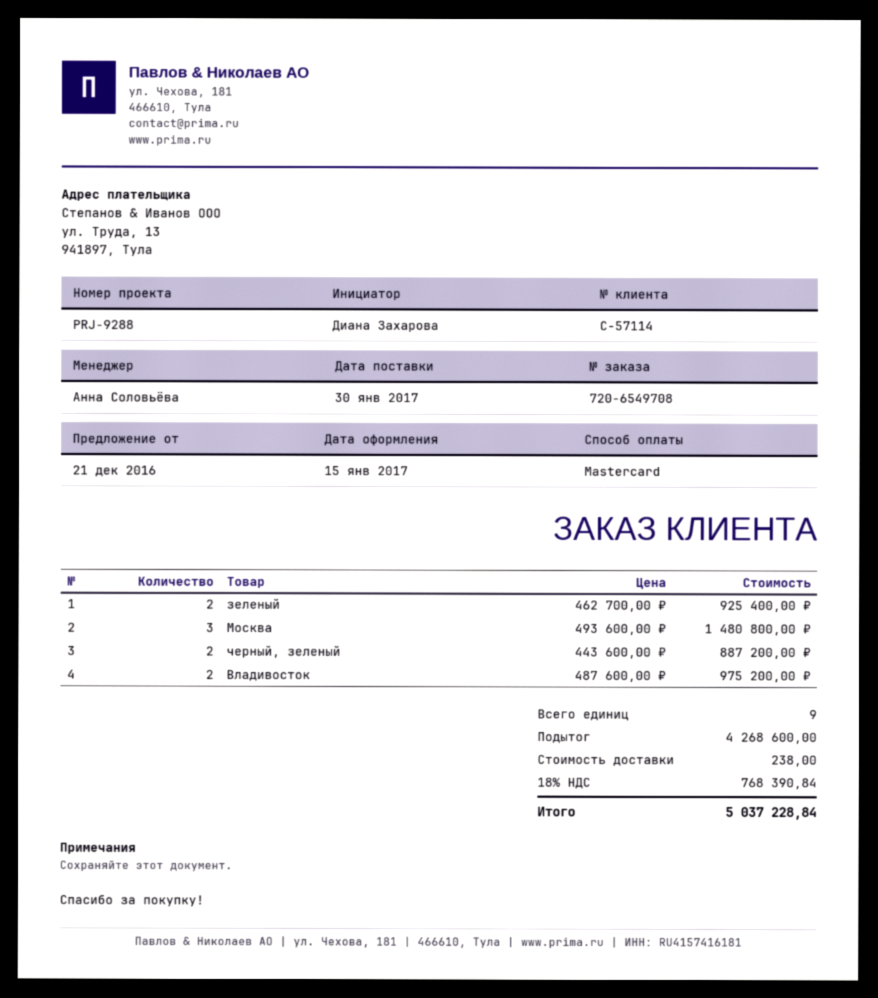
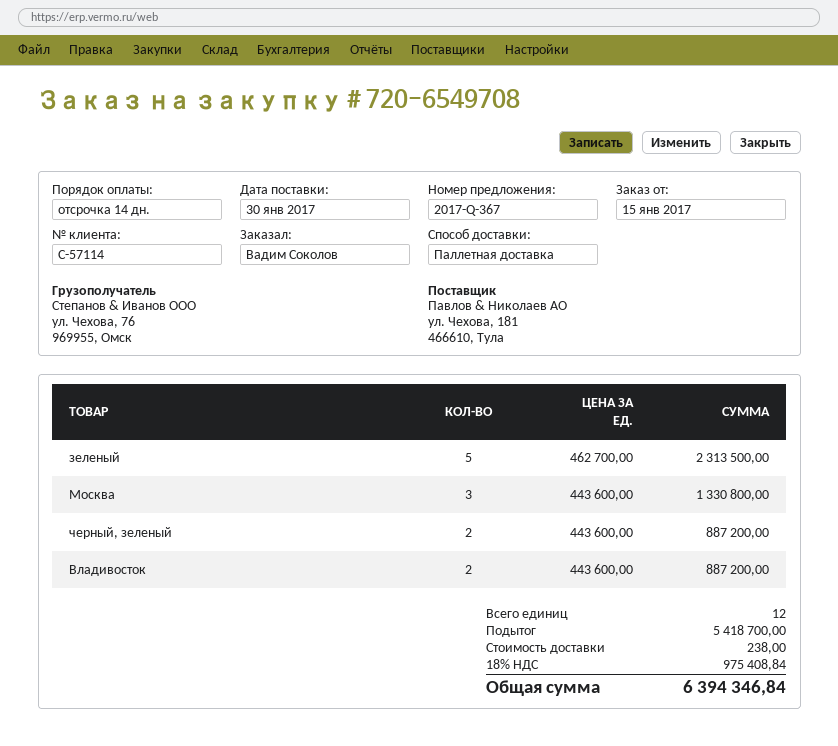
ordered by: Диана Захарова -> Вадим Соколов
зеленый: 2 x 462700.00 = 925400.00 -> 5 x 462700.00 = 2313500.00
Москва: 3 x 493600.00 = 1480800.00 -> 3 x 443600.00 = 1330800.00
Владивосток: 2 x 487600.00 = 975200.00 -> 2 x 443600.00 = 887200.00
total quantity: 9 -> 12
subtotal: 4268600.00 -> 5418700.00
tax: 18% = 768390.84 -> 18% = 975408.84
total: 5037228.84 -> 6394346.84

